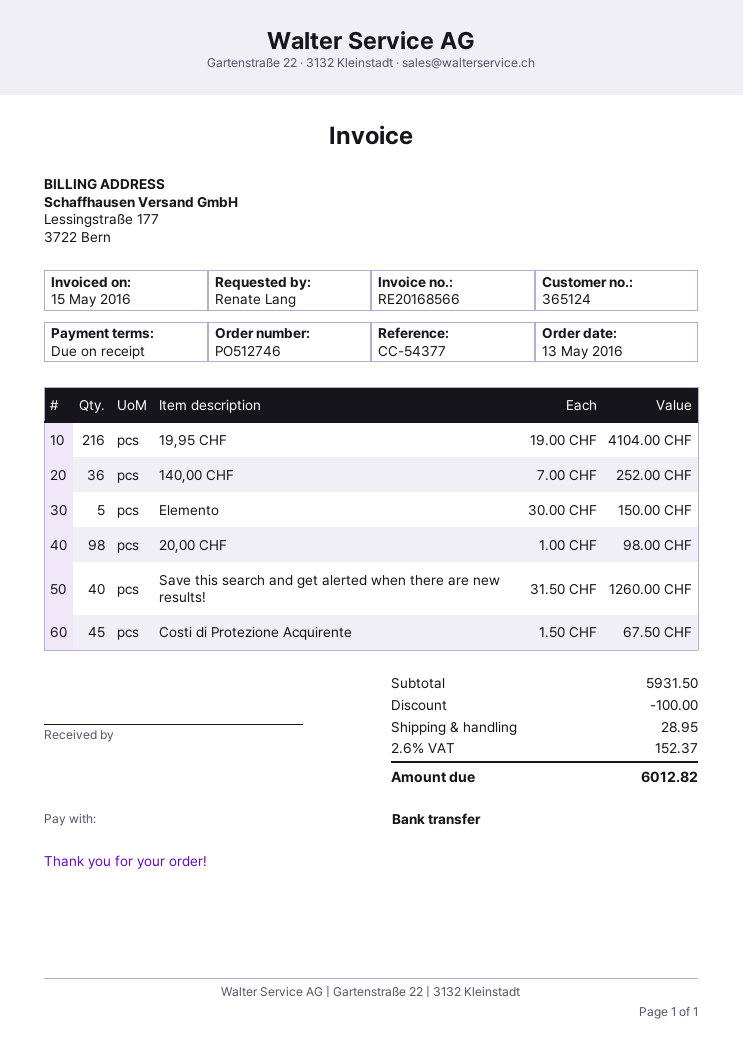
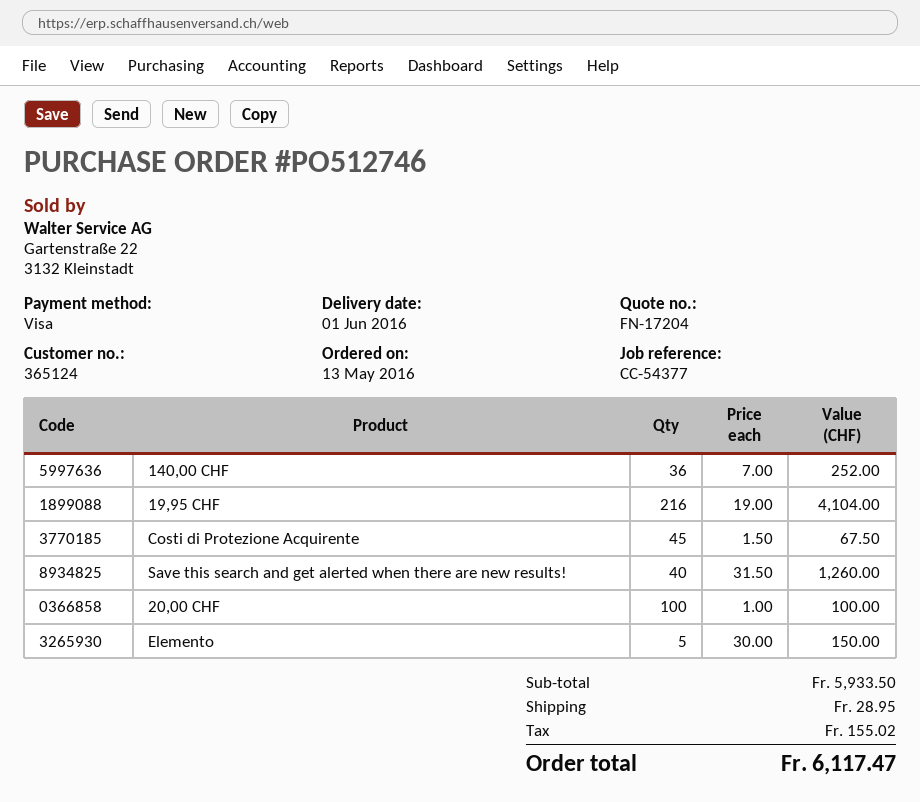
payment method: bank transfer -> Visa
20,00 CHF: 98 x 1.00 = 98.00 -> 100 x 1.00 = 100.00
subtotal: 5931.50 -> 5933.50
discount: 100.00 -> none
tax: 152.37 -> 155.02
total: 6012.82 -> 6117.47

